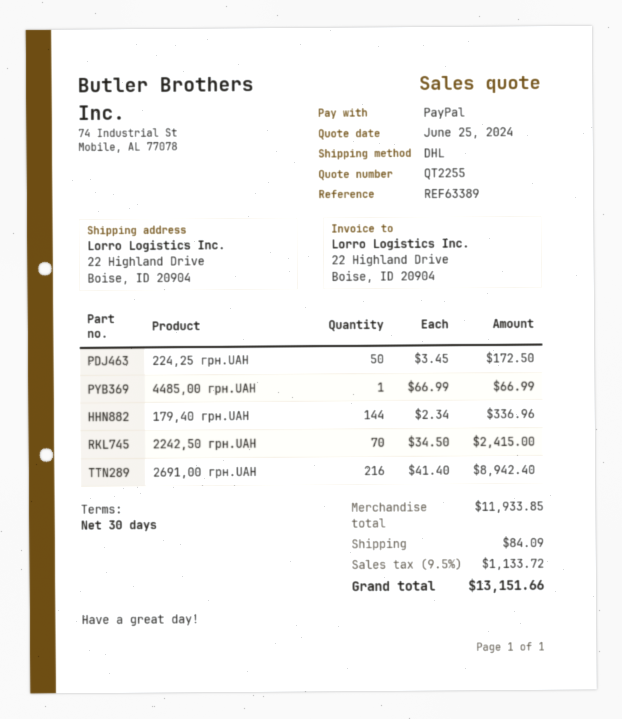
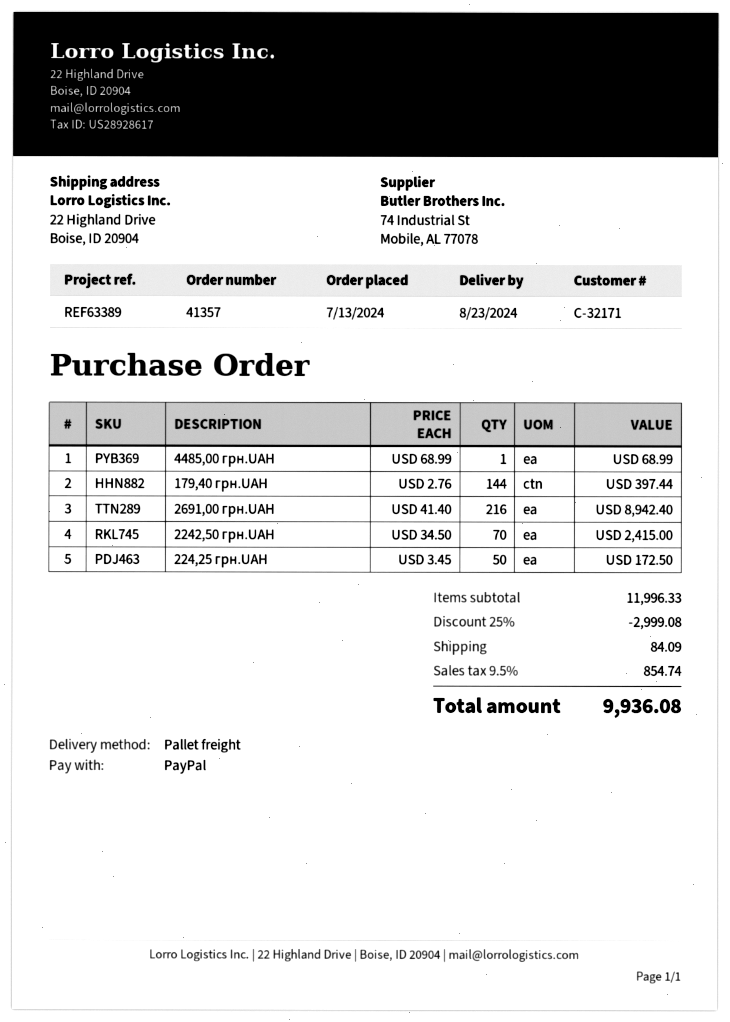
shipping method: DHL -> pallet freight
4485,00 грн.UAH: 1 x 66.99 = 66.99 -> 1 x 68.99 = 68.99
179,40 грн.UAH: 144 x 2.34 = 336.96 -> 144 x 2.76 = 397.44
subtotal: 11933.85 -> 11996.33
discount: none -> 25% = 2999.08
tax: 9.5% = 1133.72 -> 9.5% = 854.74
total: 13151.66 -> 9936.08

